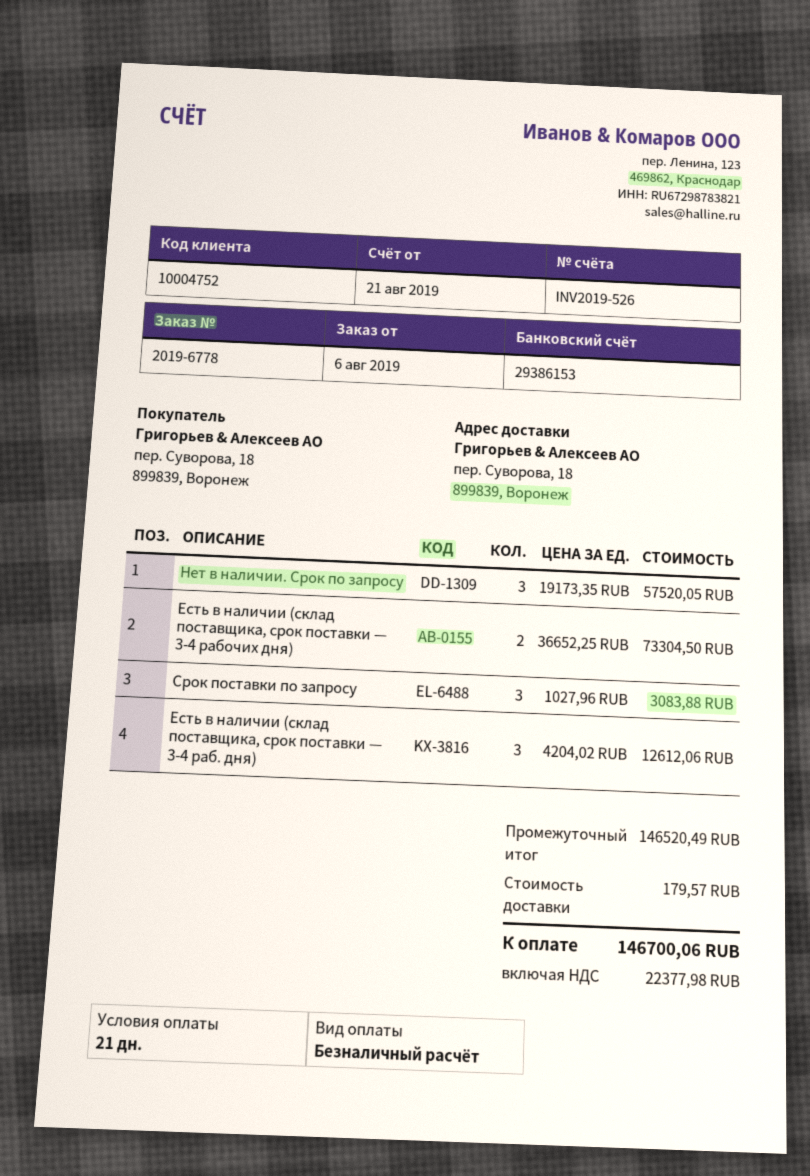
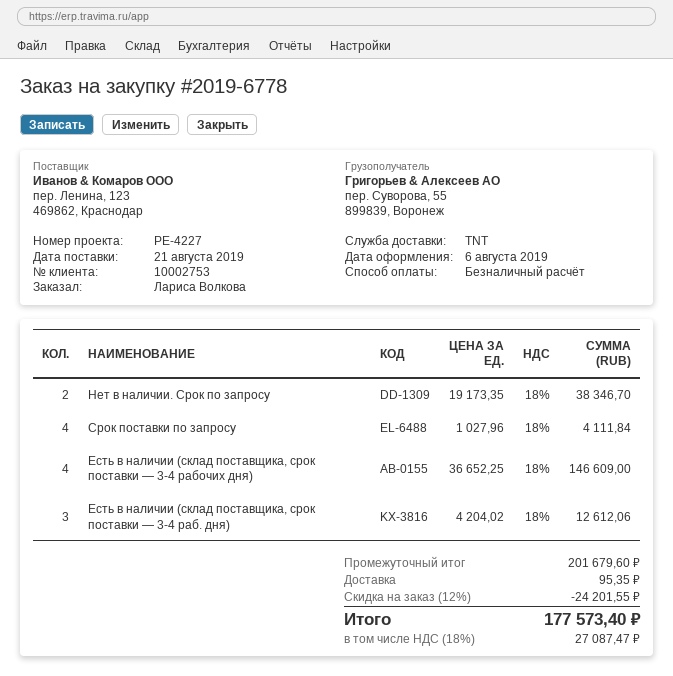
customer number: 10004752 -> 10002753
ship to: пер. Суворова, 18, 899839, Воронеж -> пер. Суворова, 55, 899839, Воронеж
Нет в наличии. Срок по запросу: 3 x 19173.35 = 57520.05 -> 2 x 19173.35 = 38346.70
Есть в наличии (склад поставщика, срок поставки — 3-4 рабочих дня): 2 x 36652.25 = 73304.50 -> 4 x 36652.25 = 146609.00
Срок поставки по запросу: 3 x 1027.96 = 3083.88 -> 4 x 1027.96 = 4111.84
subtotal: 146520.49 -> 201679.60
discount: none -> 12% = 24201.55
shipping: 179.57 -> 95.35
tax: 22377.98 -> 27087.47
total: 146700.06 -> 177573.40

